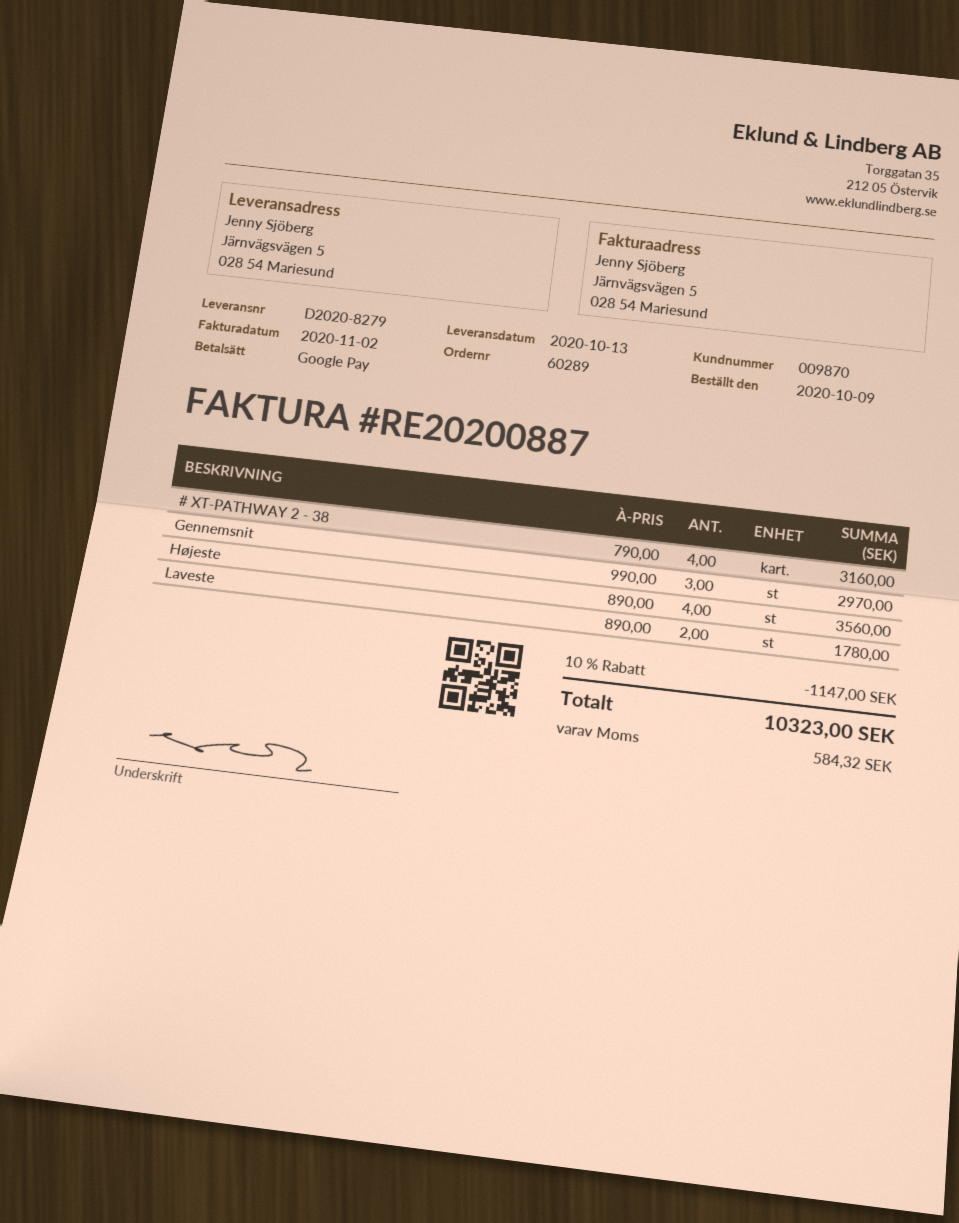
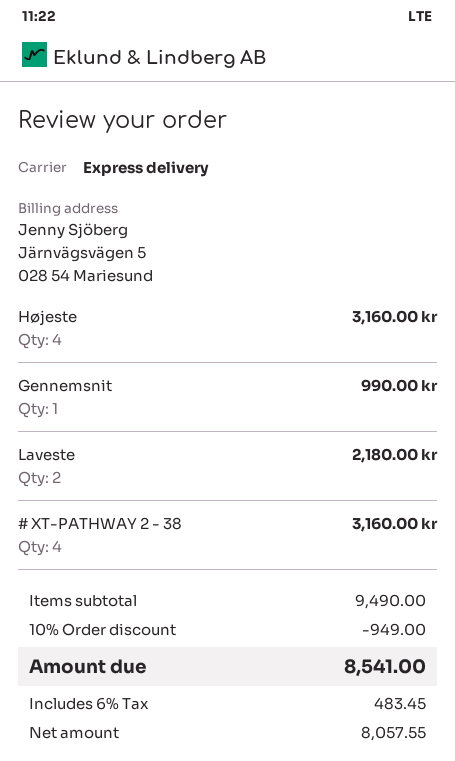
Gennemsnit: 3 for 2970.00 -> 1 for 990.00
Højeste: 4 for 3560.00 -> 4 for 3160.00
Laveste: 2 for 1780.00 -> 2 for 2180.00
discount: 10% = 1147.00 -> 10% = 949.00
tax: 584.32 -> 483.45
total: 10323.00 -> 8541.00

